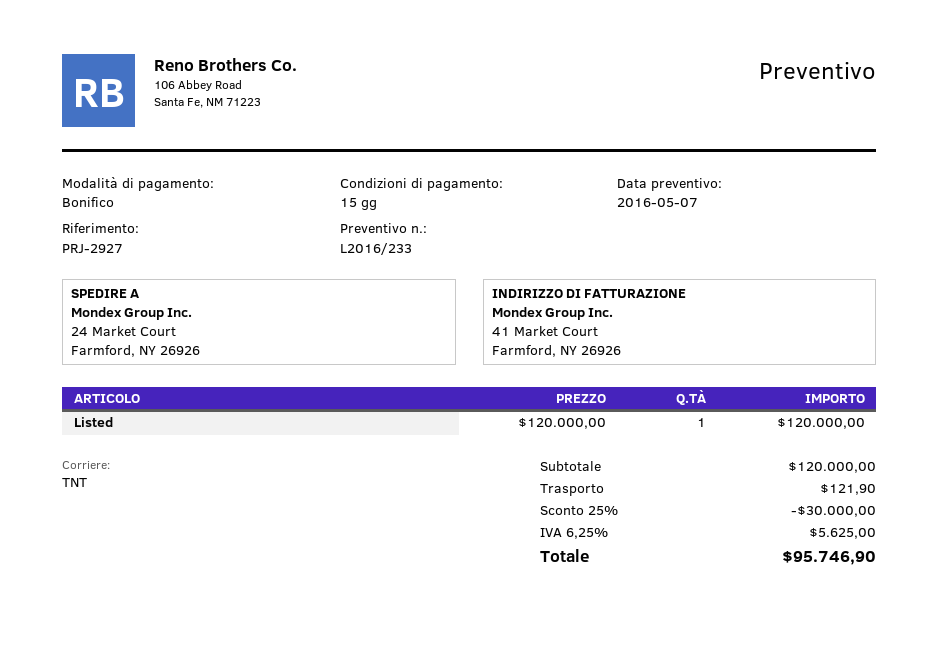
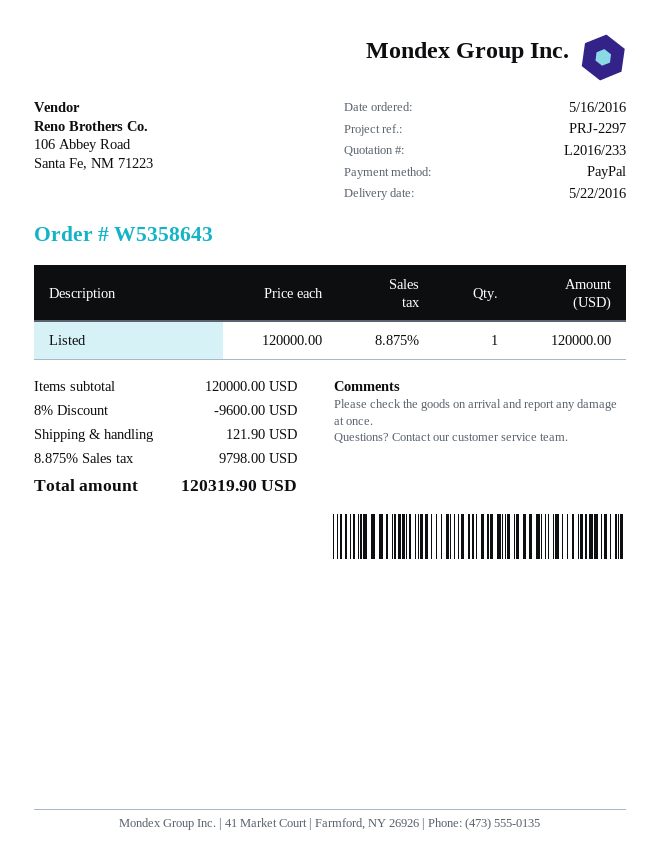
reference: PRJ-2927 -> PRJ-2297
payment method: bank transfer -> PayPal
discount: 25% = 30000.00 -> 8% = 9600.00
tax: 6.25% = 5625.00 -> 8.875% = 9798.00
total: 95746.90 -> 120319.90

